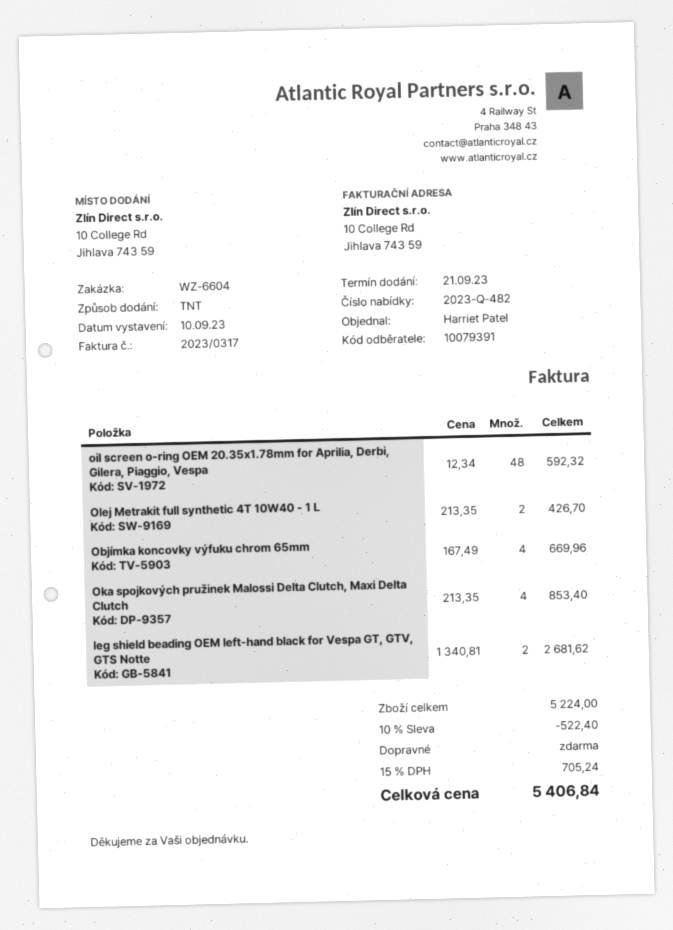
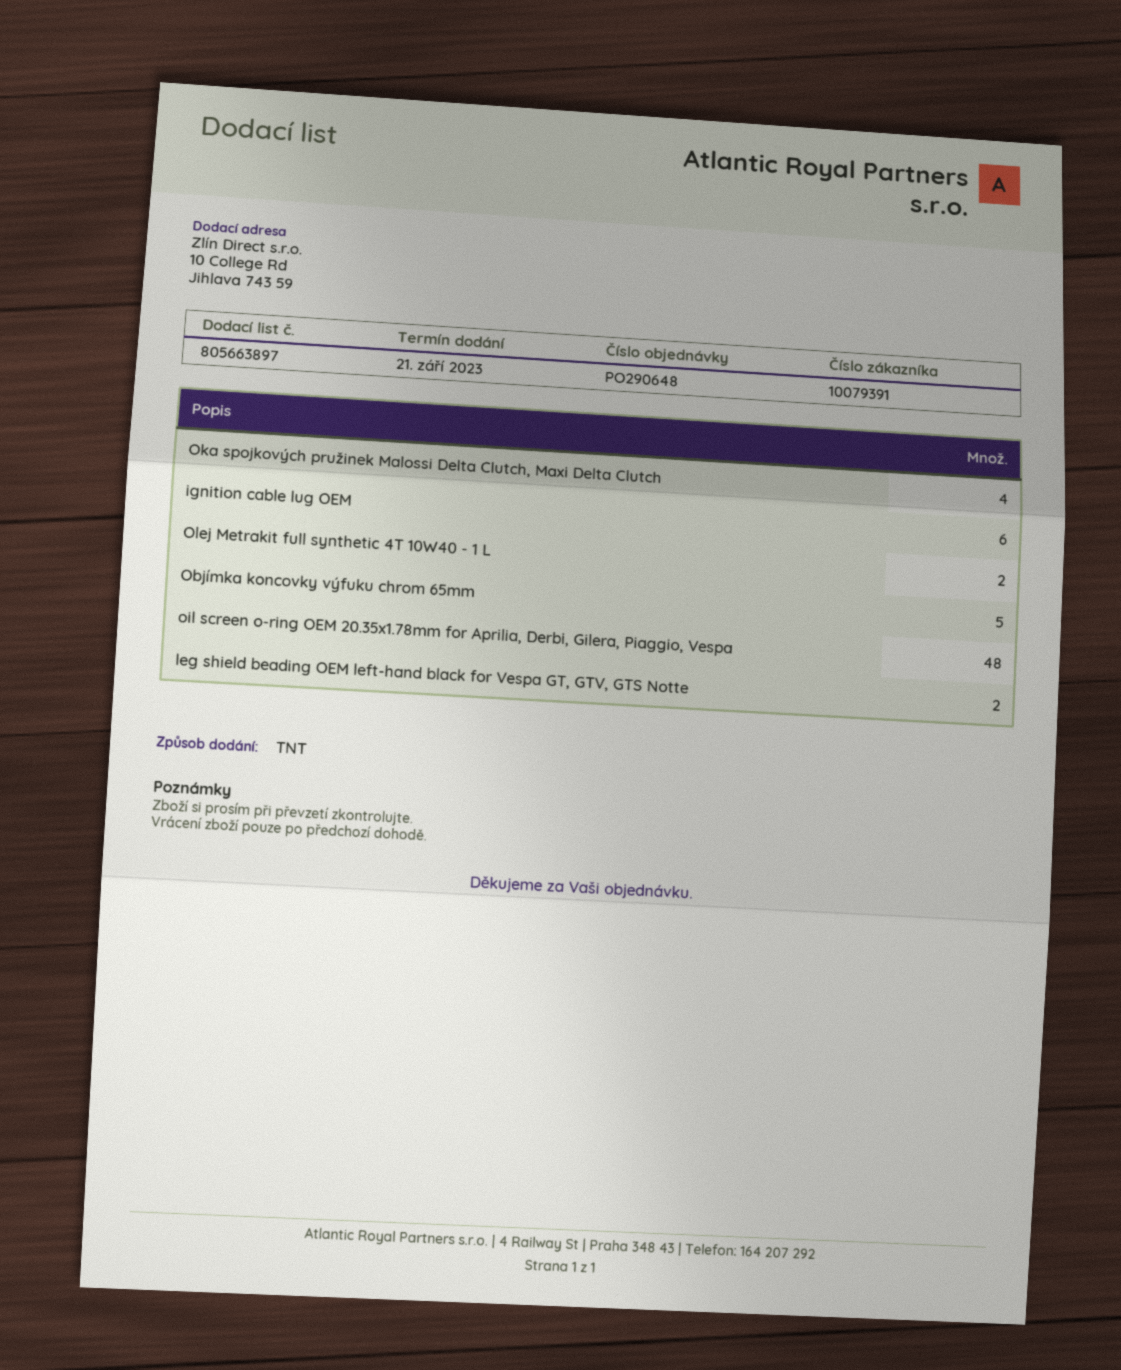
Objímka koncovky výfuku chrom 65mm: 4 -> 5
ignition cable lug OEM: none -> 6

